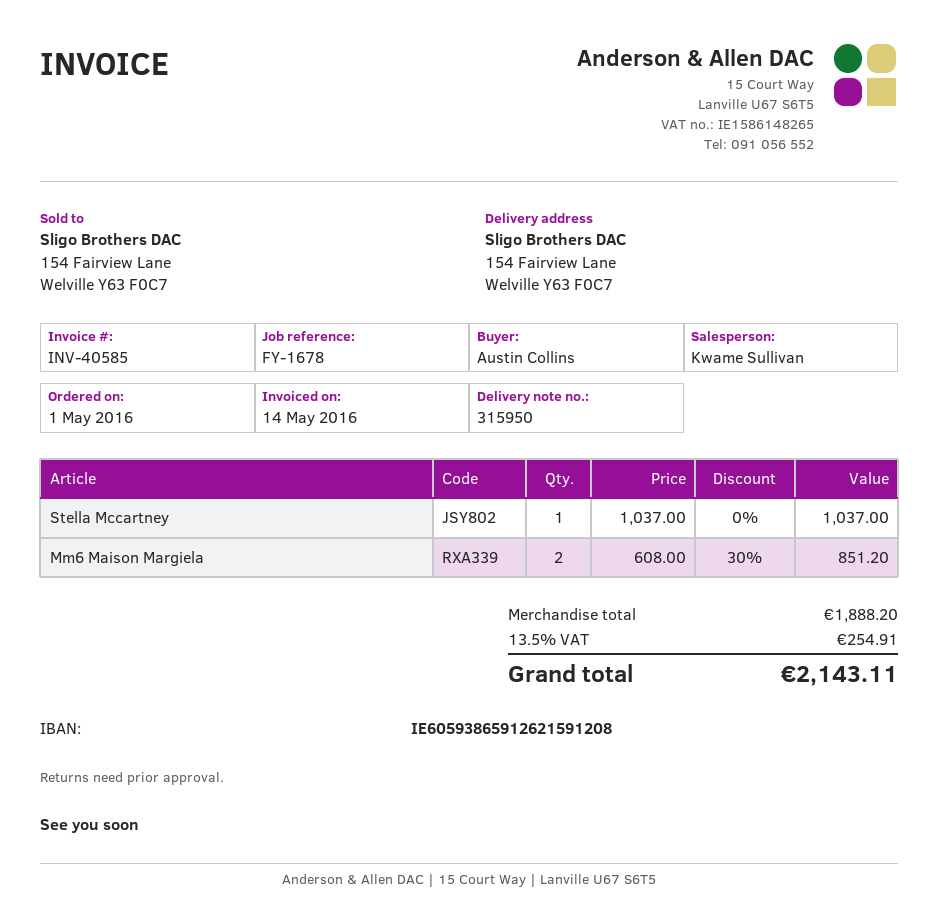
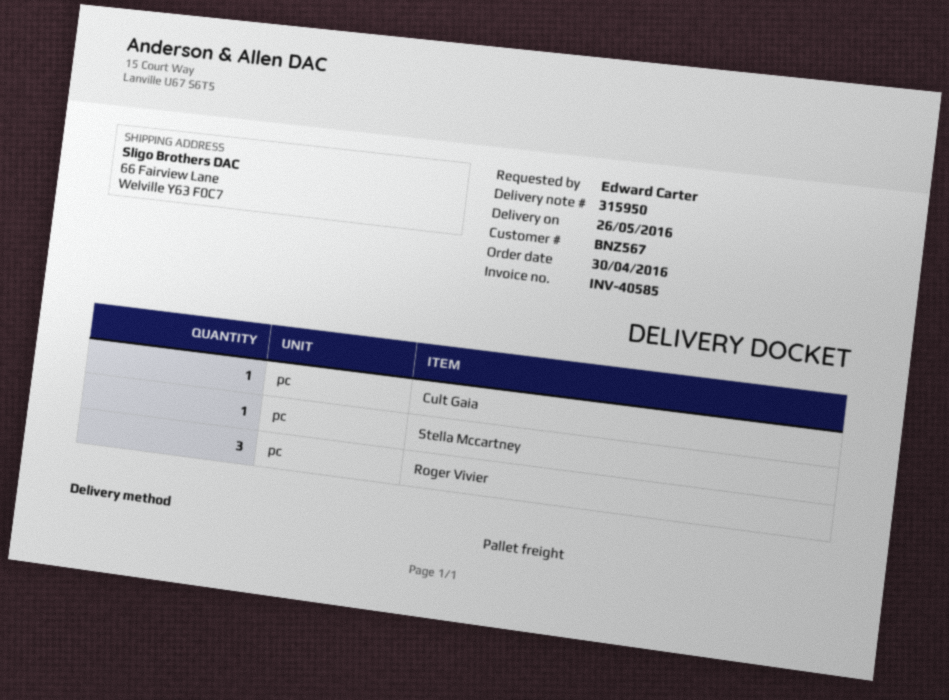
order date: 2016-05-01 -> 2016-04-30
ordered by: Austin Collins -> Edward Carter
ship to: 154 Fairview Lane, Welville Y63 F0C7 -> 66 Fairview Lane, Welville Y63 F0C7
Mm6 Maison Margiela: 2 -> none
Cult Gaia: none -> 1
Roger Vivier: none -> 3

